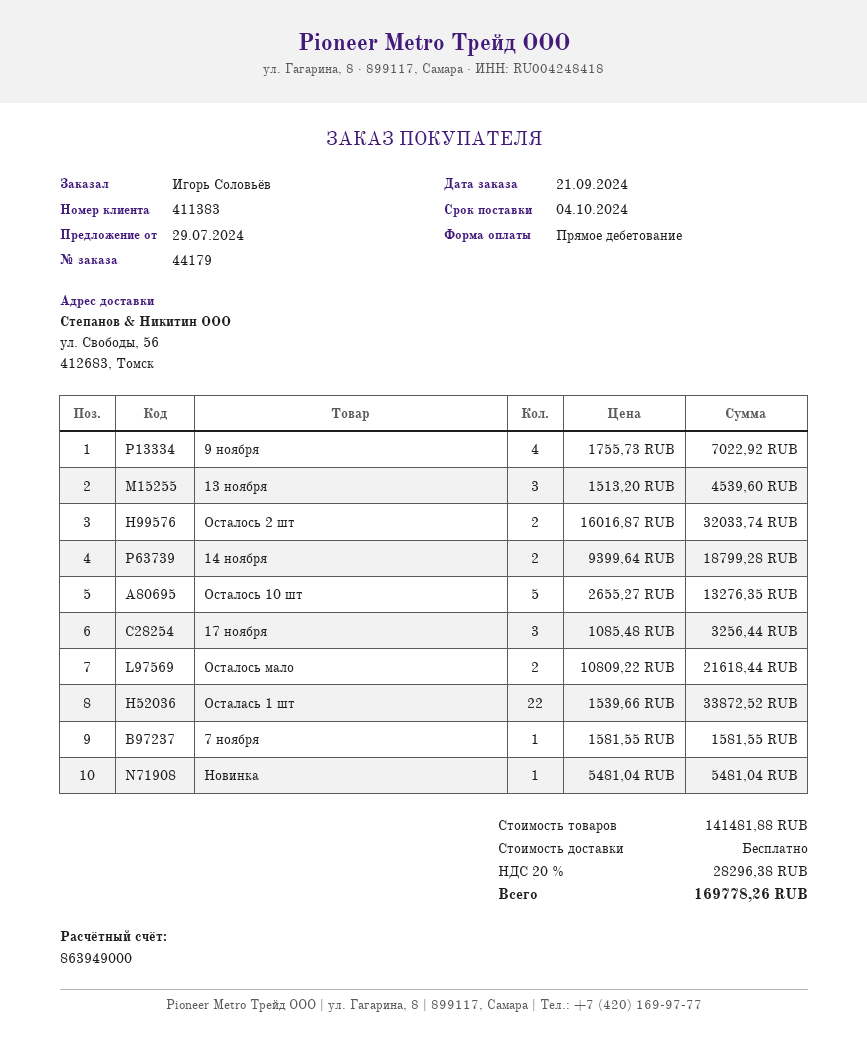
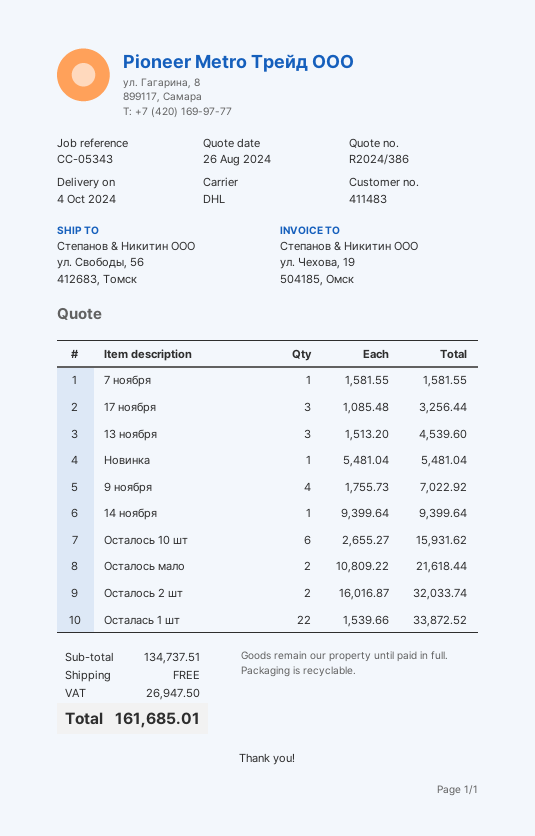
quote date: 2024-07-29 -> 2024-08-26
customer number: 411383 -> 411483
14 ноября: 2 x 9399.64 = 18799.28 -> 1 x 9399.64 = 9399.64
Осталось 10 шт: 5 x 2655.27 = 13276.35 -> 6 x 2655.27 = 15931.62
subtotal: 141481.88 -> 134737.51
tax: 28296.38 -> 26947.50
total: 169778.26 -> 161685.01

